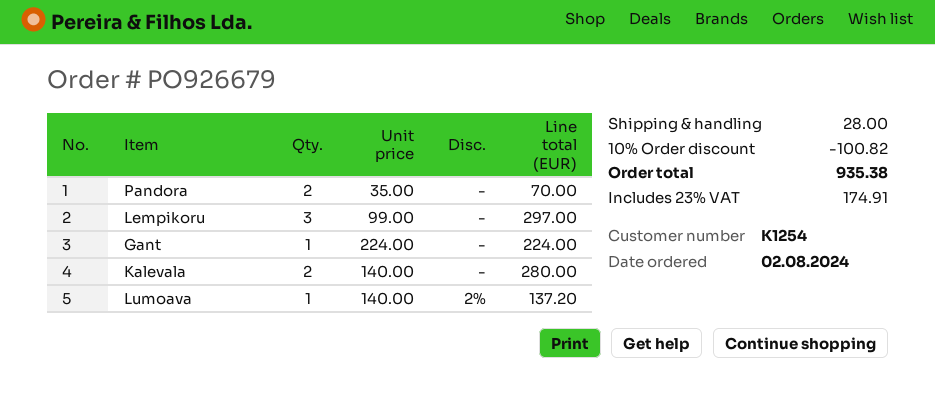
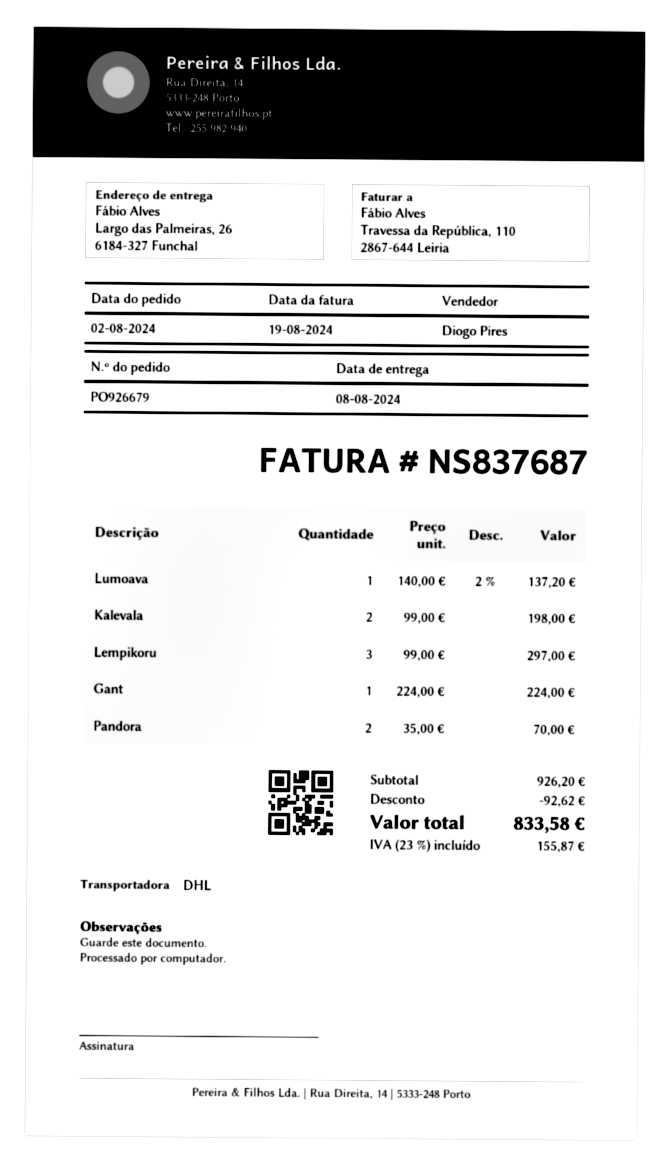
Kalevala: 2 x 140.00 = 280.00 -> 2 x 99.00 = 198.00
discount: 100.82 -> 92.62
shipping: 28.00 -> none
tax: 23% = 174.91 -> 23% = 155.87
total: 935.38 -> 833.58

